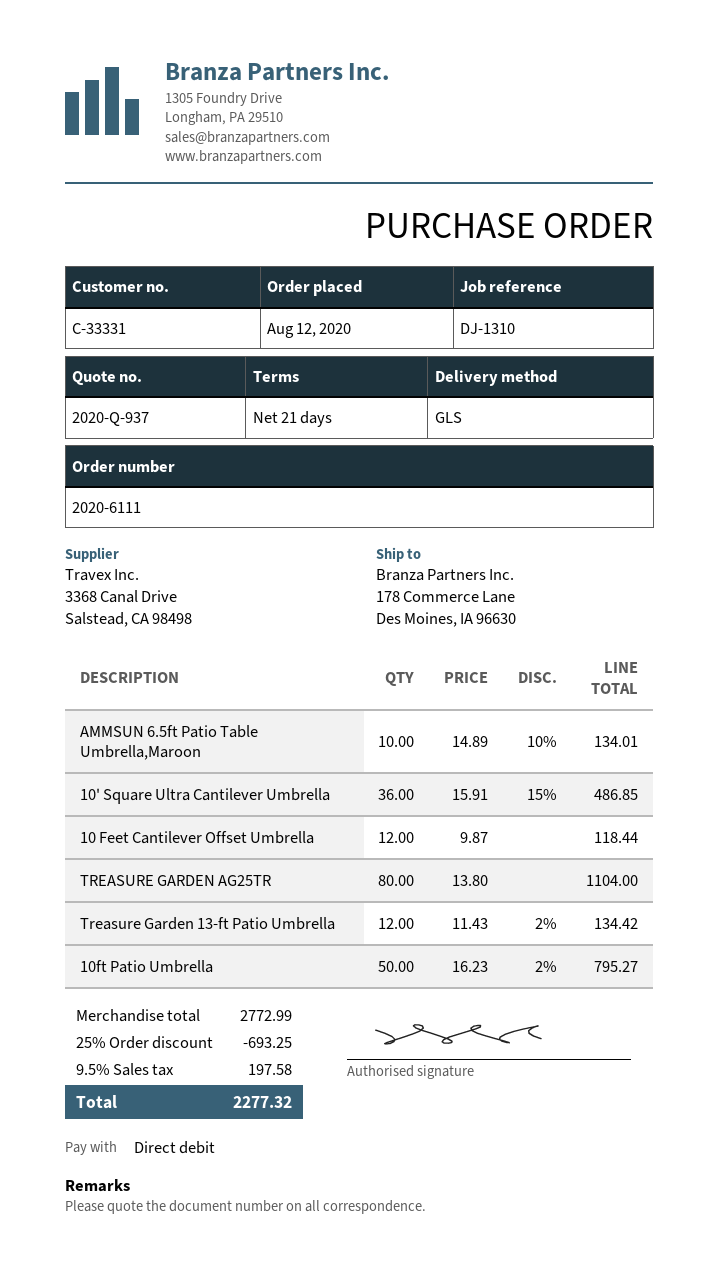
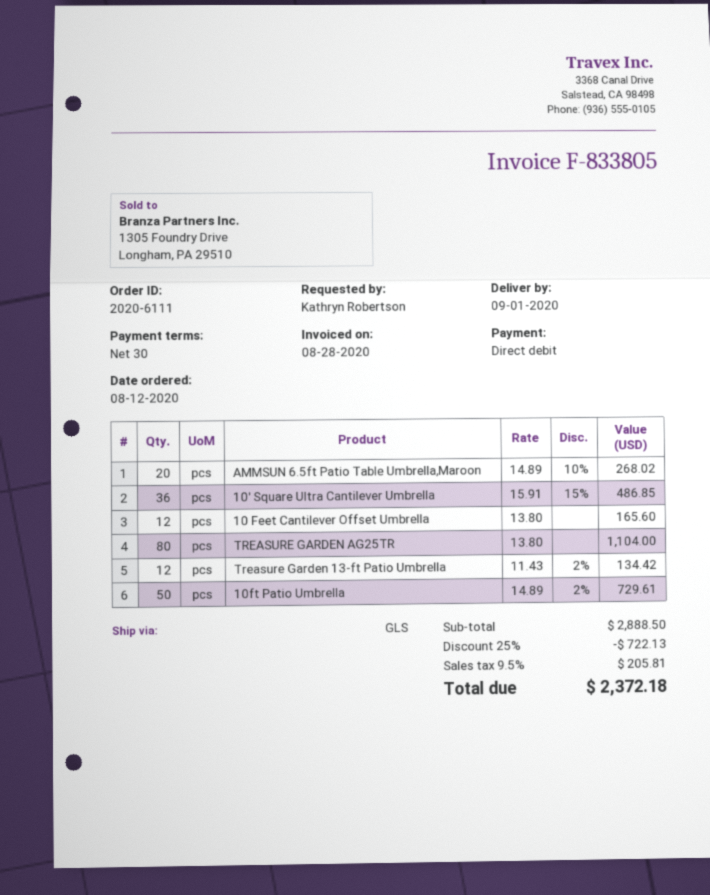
payment terms: 21 days -> 30 days
AMMSUN 6.5ft Patio Table Umbrella,Maroon: 10 x 14.89 - 10% = 134.01 -> 20 x 14.89 - 10% = 268.02
10 Feet Cantilever Offset Umbrella: 12 x 9.87 = 118.44 -> 12 x 13.80 = 165.60
10ft Patio Umbrella: 50 x 16.23 - 2% = 795.27 -> 50 x 14.89 - 2% = 729.61
subtotal: 2772.99 -> 2888.50
discount: 25% = 693.25 -> 25% = 722.13
tax: 9.5% = 197.58 -> 9.5% = 205.81
total: 2277.32 -> 2372.18

